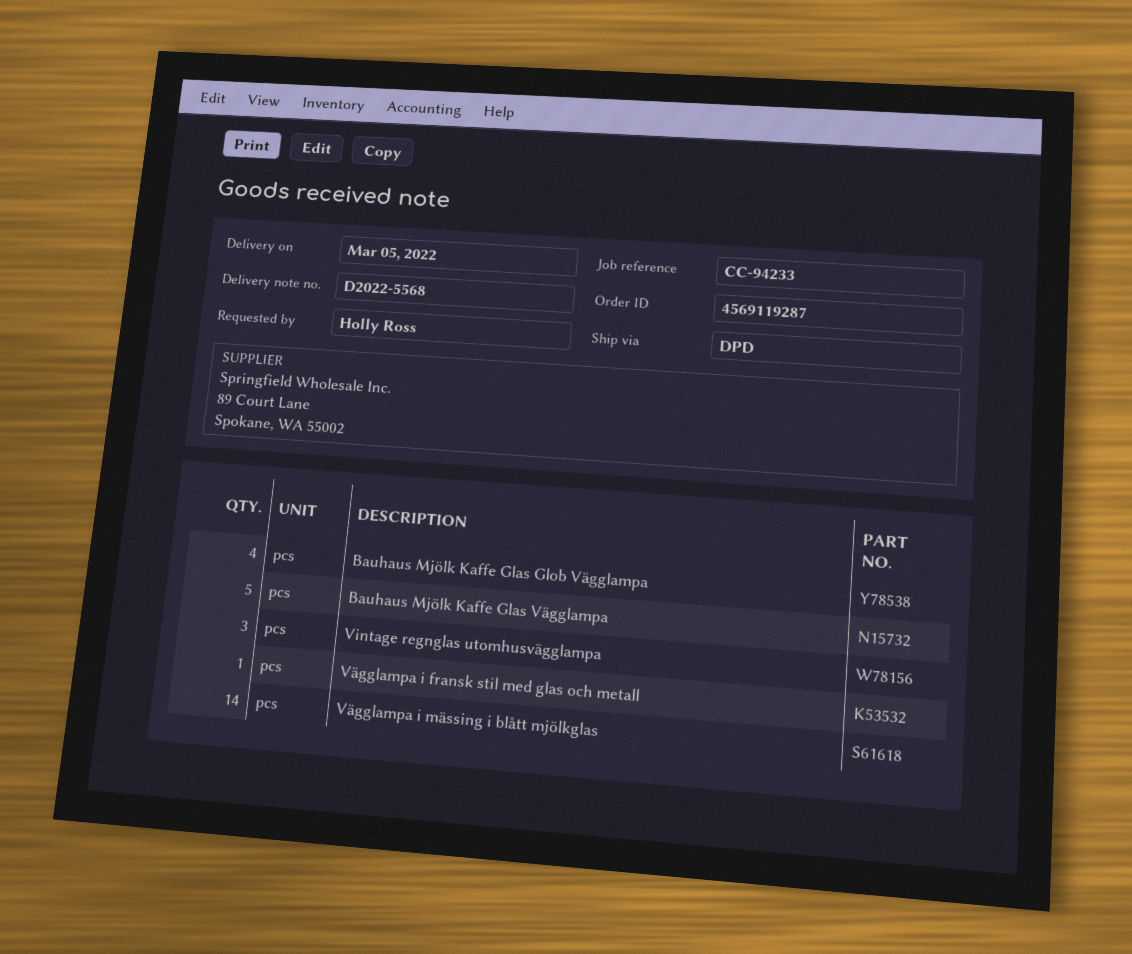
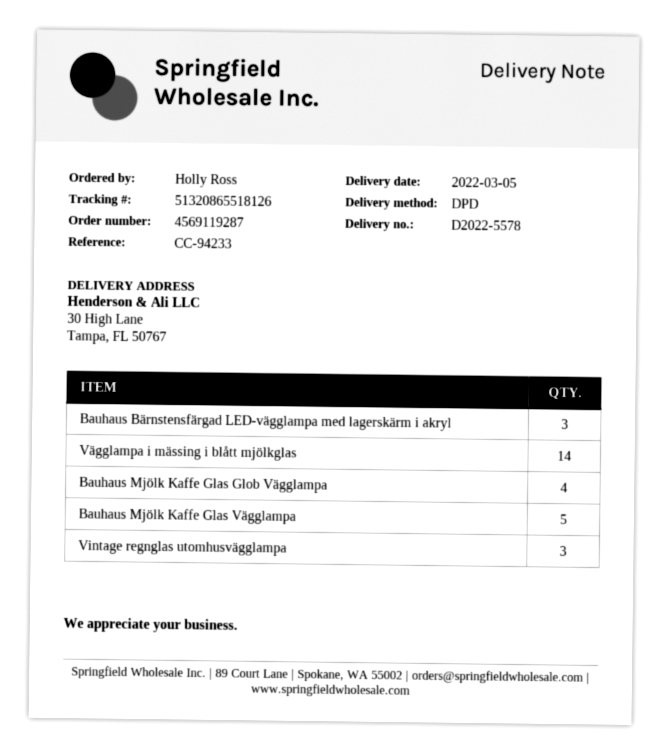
delivery note number: D2022-5568 -> D2022-5578
Vägglampa i fransk stil med glas och metall: 1 -> none
Bauhaus Bärnstensfärgad LED-vägglampa med lagerskärm i akryl: none -> 3

